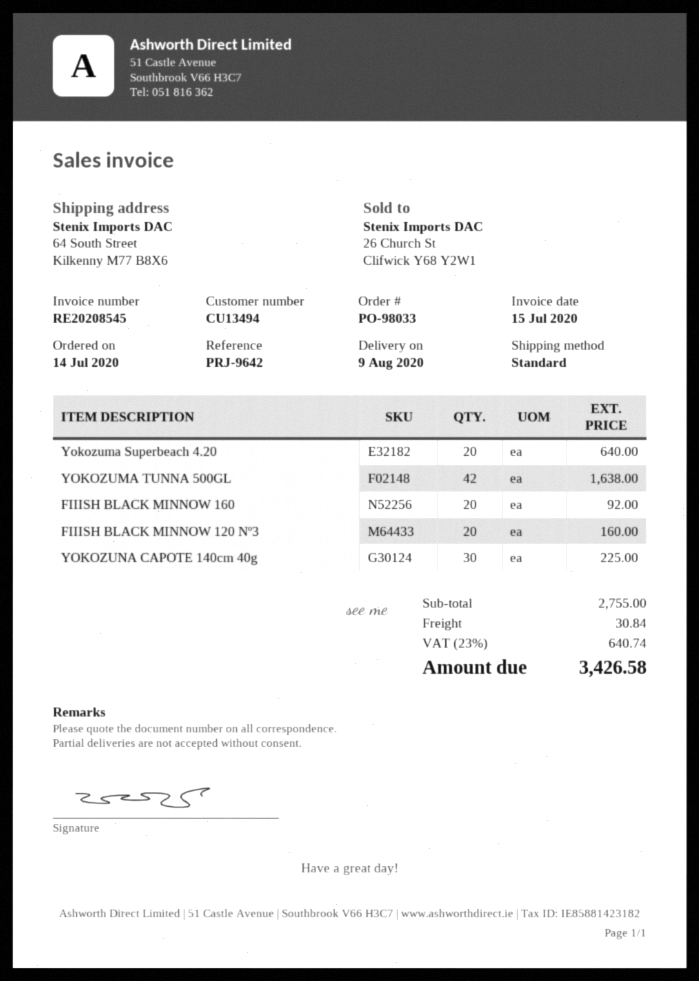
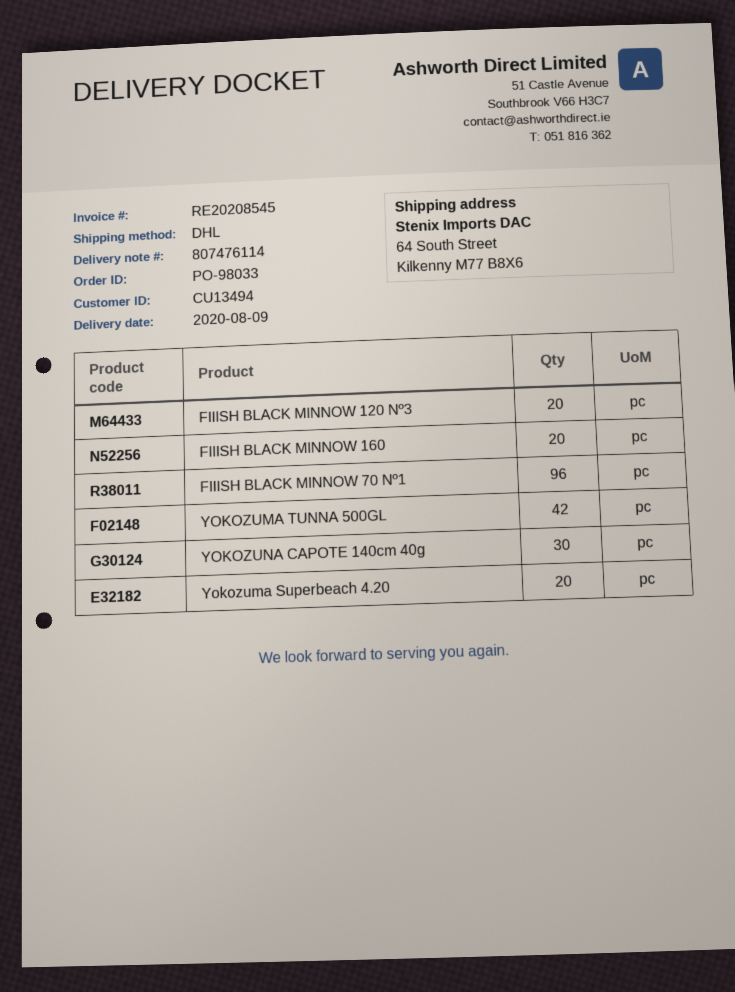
shipping method: standard -> DHL
FIIISH BLACK MINNOW 70 Nº1: none -> 96

